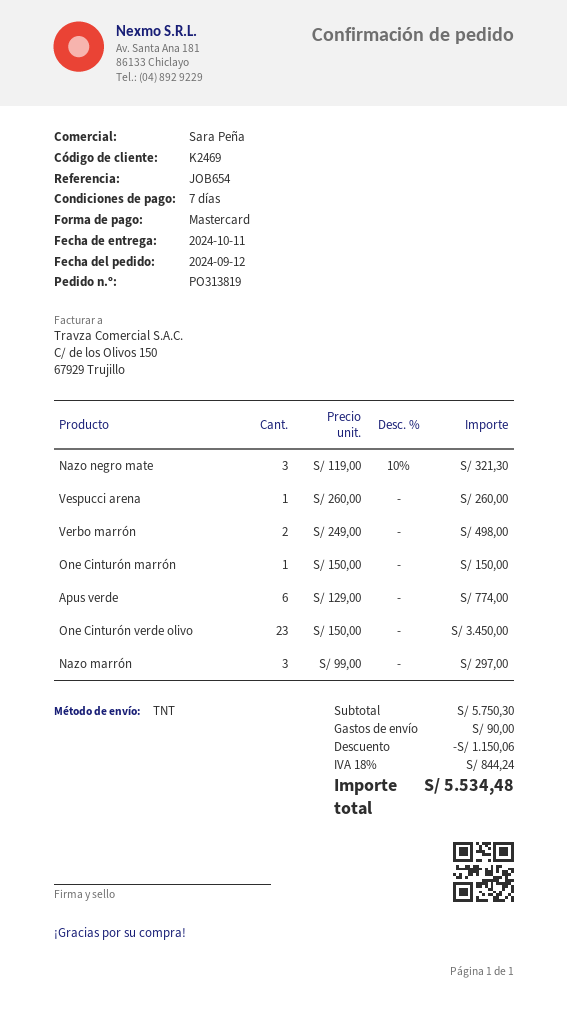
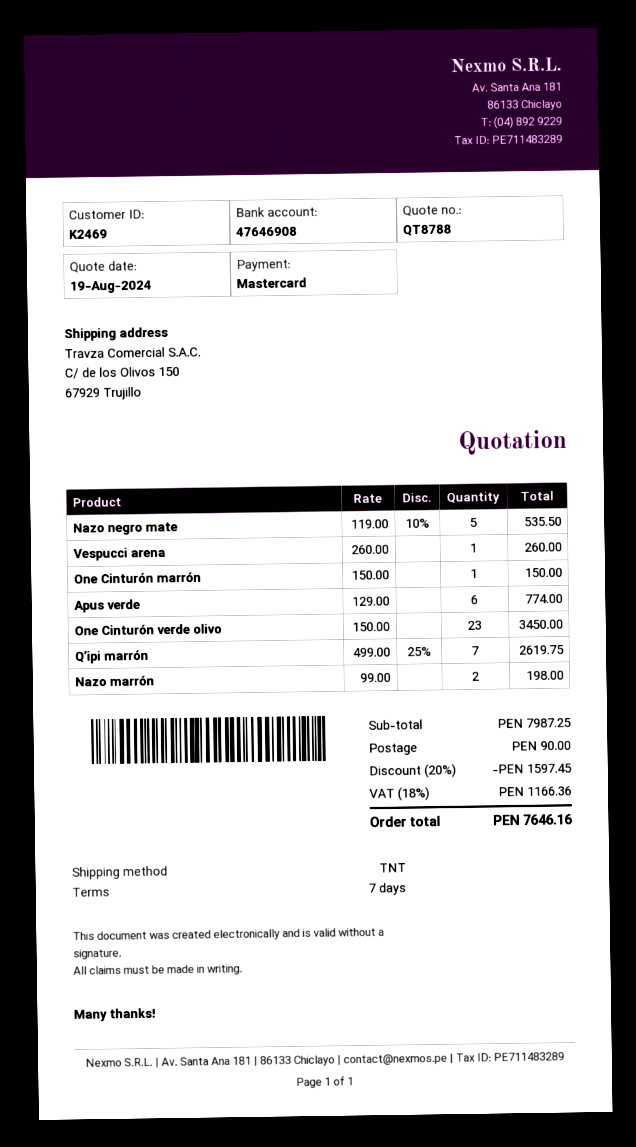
Nazo negro mate: 3 x 119.00 - 10% = 321.30 -> 5 x 119.00 - 10% = 535.50
Verbo marrón: 2 x 249.00 = 498.00 -> none
Nazo marrón: 3 x 99.00 = 297.00 -> 2 x 99.00 = 198.00
Q’ipi marrón: none -> 7 x 499.00 - 25% = 2619.75
subtotal: 5750.30 -> 7987.25
discount: 1150.06 -> 1597.45
tax: 18% = 844.24 -> 18% = 1166.36
total: 5534.48 -> 7646.16

